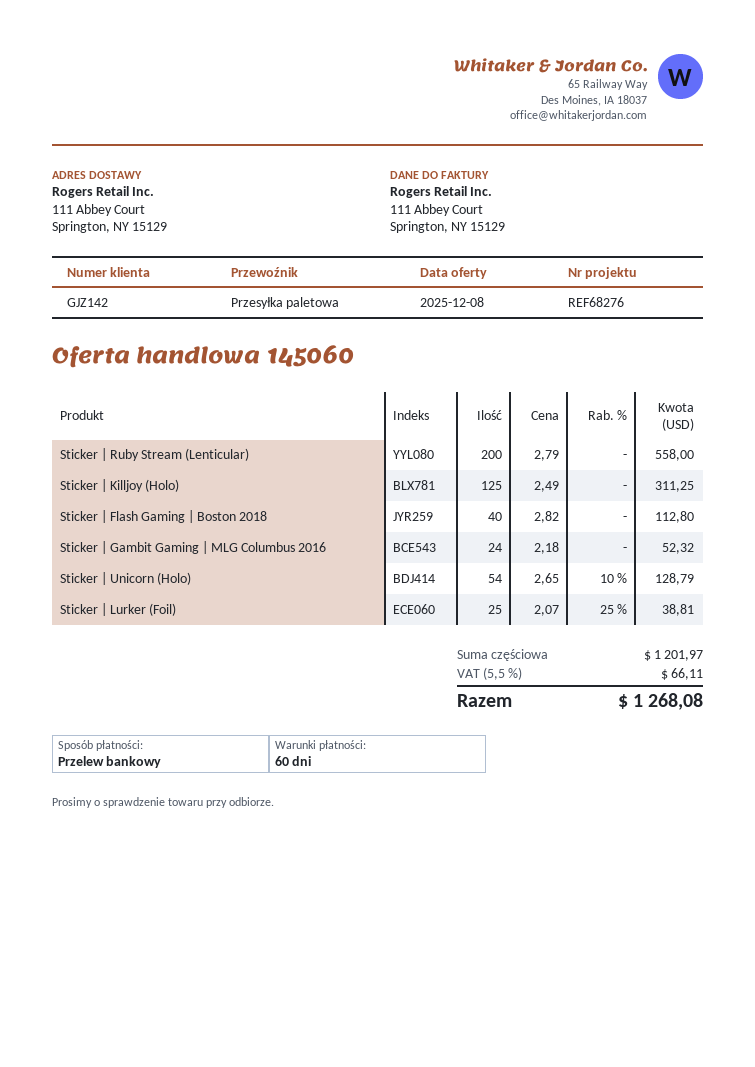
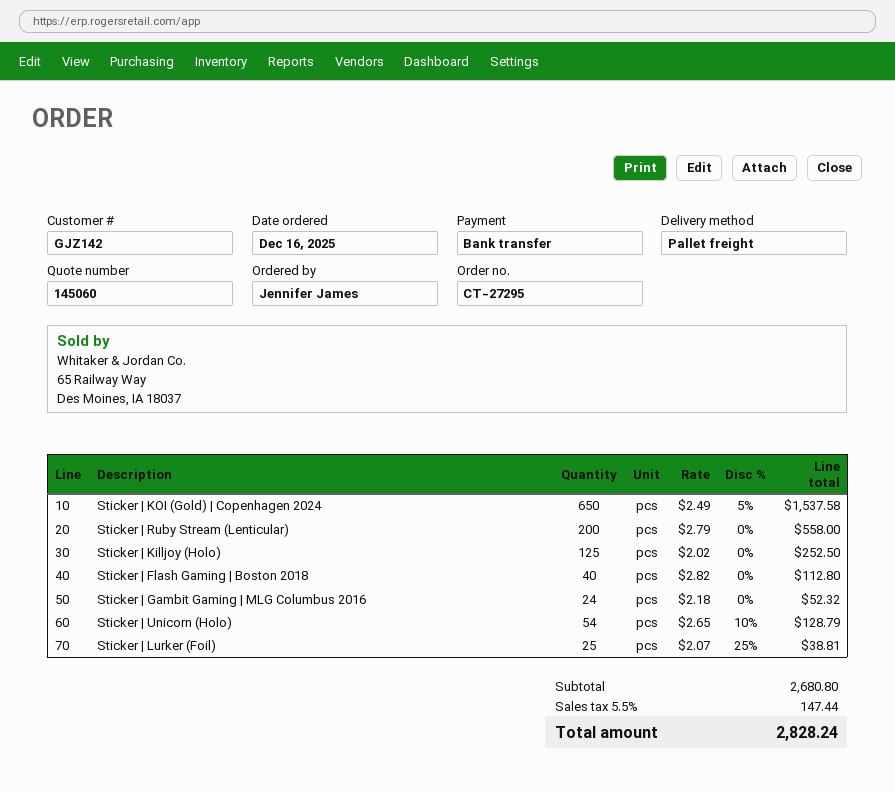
Sticker | Killjoy (Holo): 125 x 2.49 = 311.25 -> 125 x 2.02 = 252.50
Sticker | KOI (Gold) | Copenhagen 2024: none -> 650 x 2.49 - 5% = 1537.58
subtotal: 1201.97 -> 2680.80
tax: 5.5% = 66.11 -> 5.5% = 147.44
total: 1268.08 -> 2828.24

